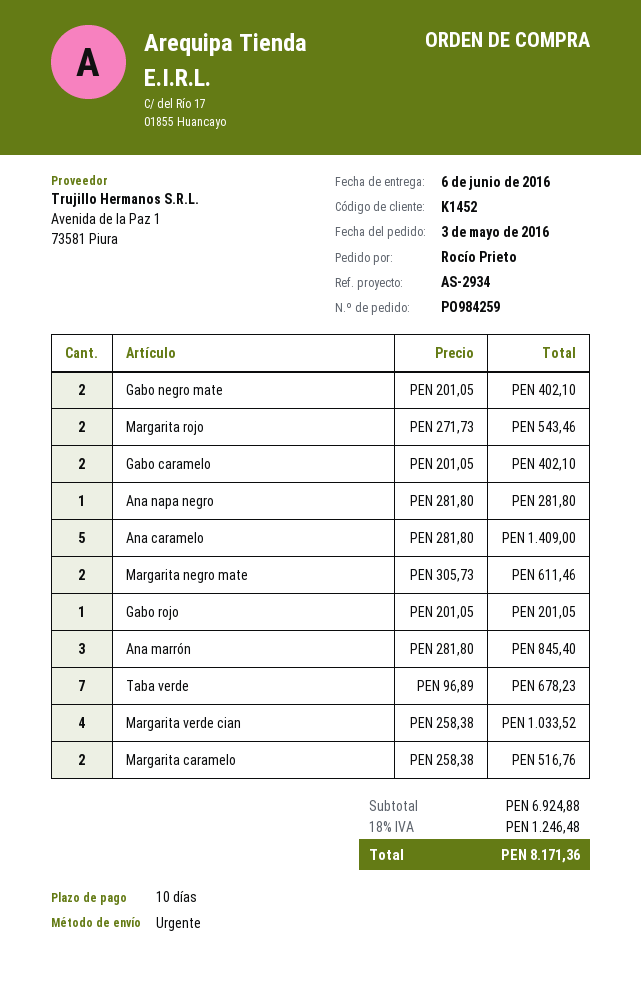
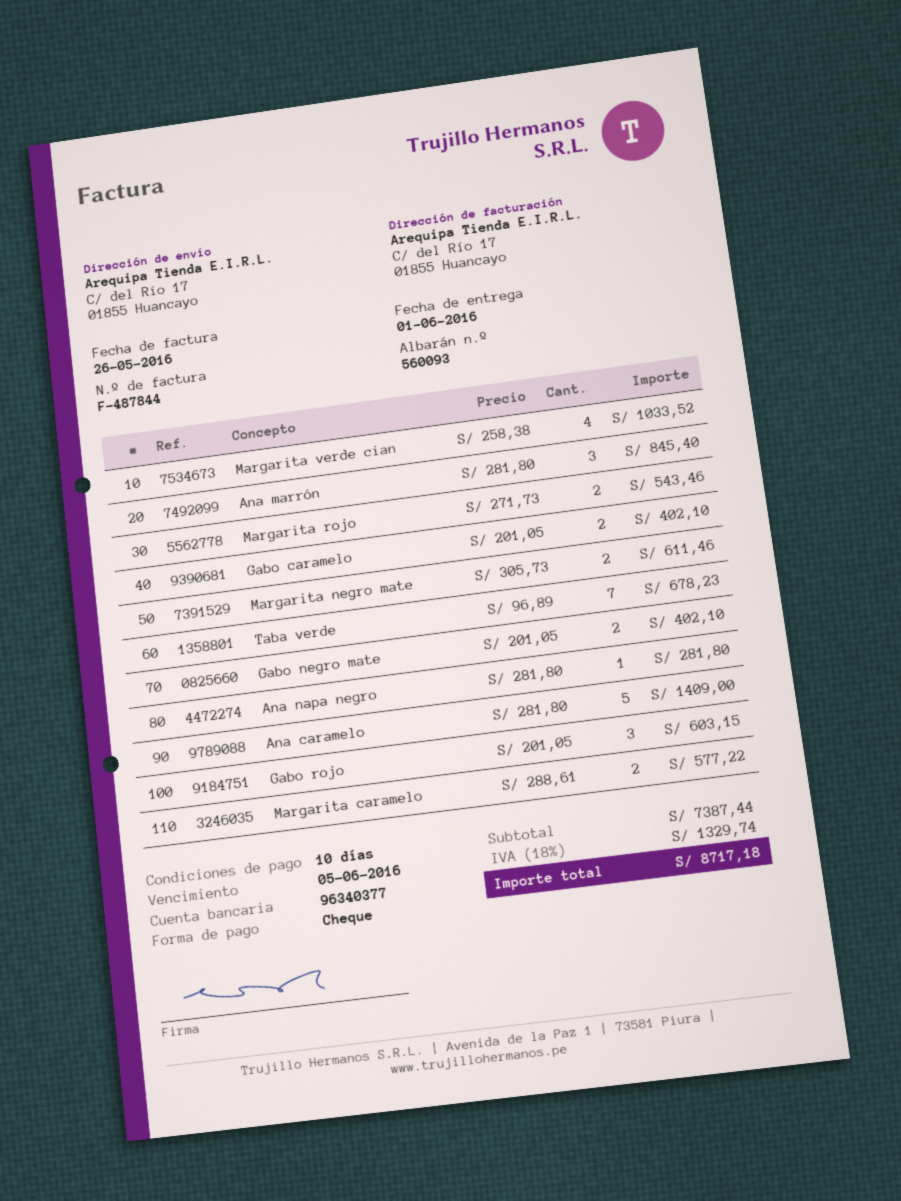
delivery date: 2016-06-06 -> 2016-06-01
Gabo rojo: 1 x 201.05 = 201.05 -> 3 x 201.05 = 603.15
Margarita caramelo: 2 x 258.38 = 516.76 -> 2 x 288.61 = 577.22
subtotal: 6924.88 -> 7387.44
tax: 18% = 1246.48 -> 18% = 1329.74
total: 8171.36 -> 8717.18

